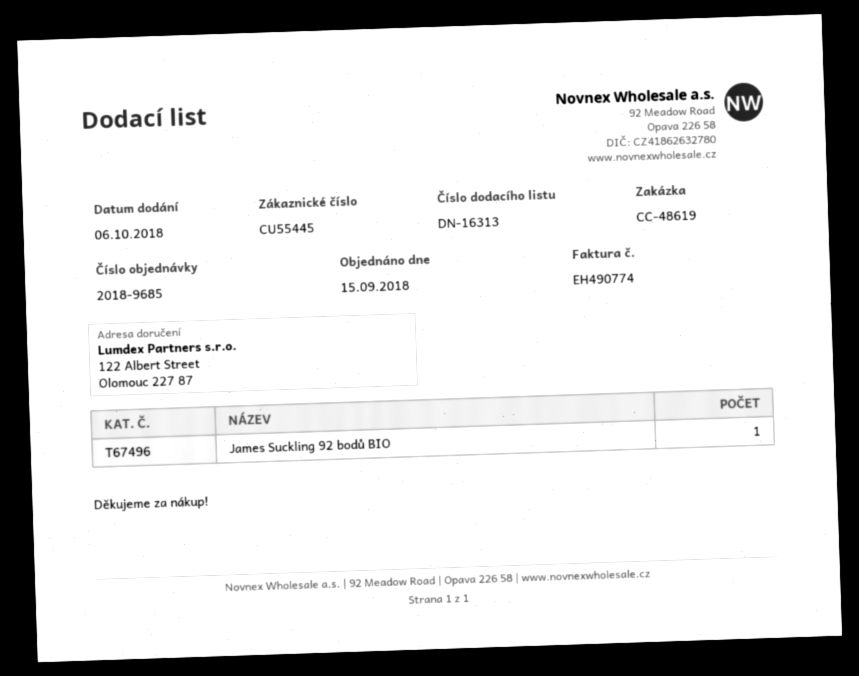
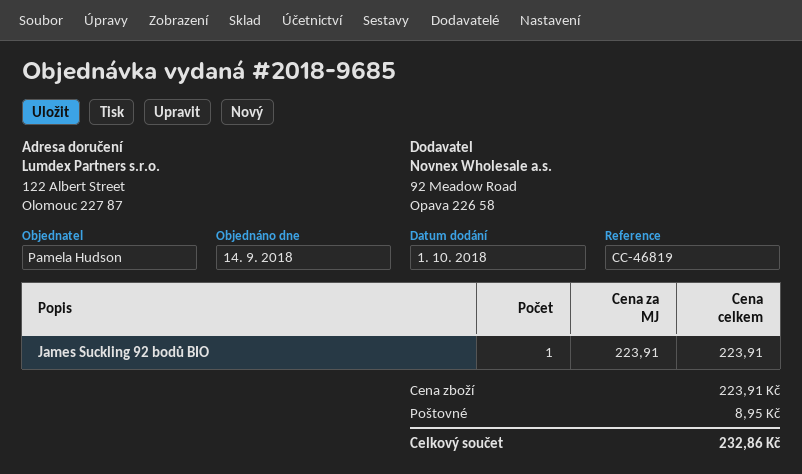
order date: 2018-09-15 -> 2018-09-14
delivery date: 2018-10-06 -> 2018-10-01
reference: CC-48619 -> CC-46819

